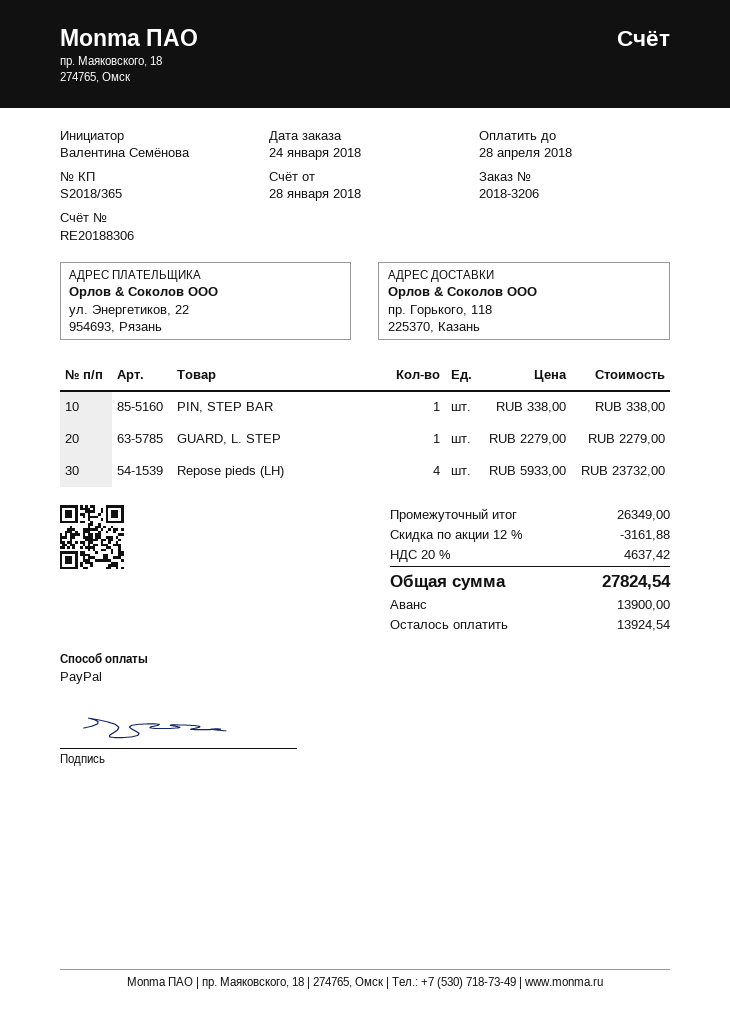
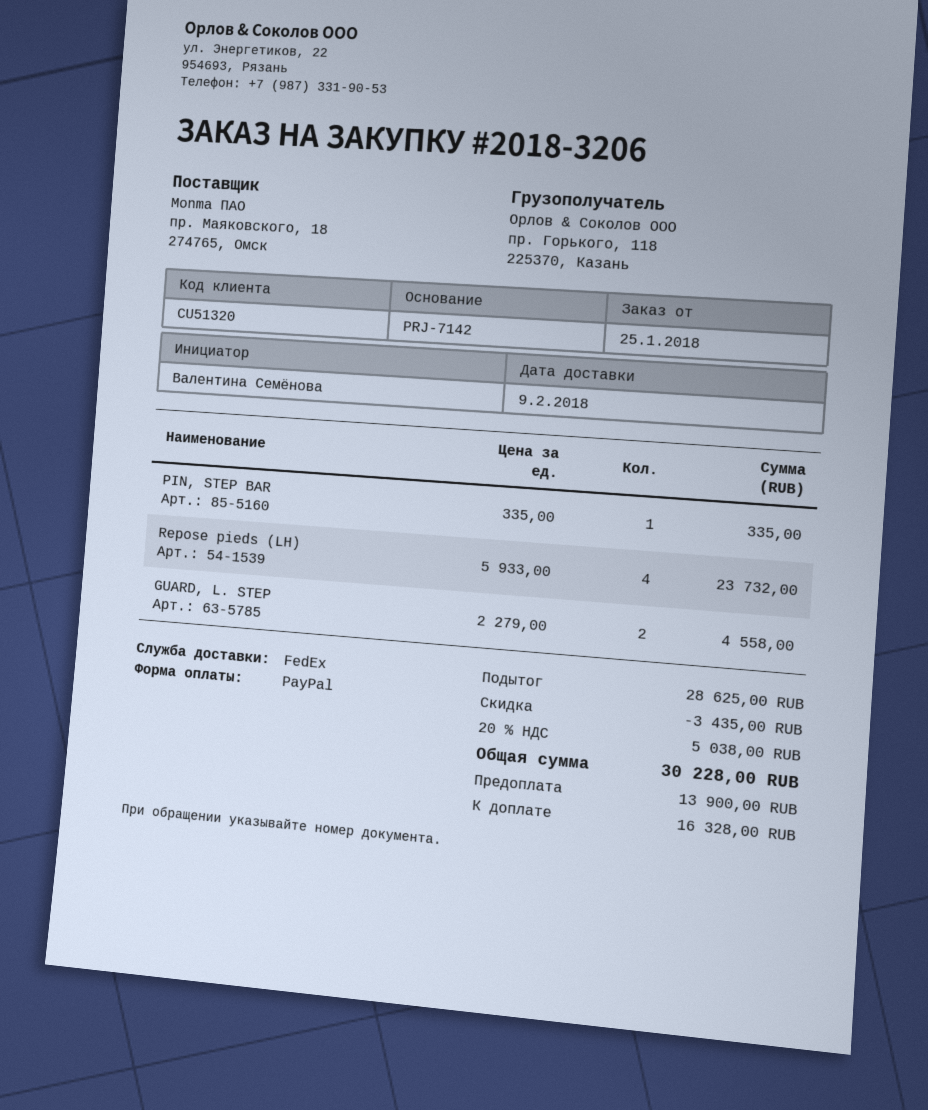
order date: 2018-01-24 -> 2018-01-25
PIN, STEP BAR: 1 x 338.00 = 338.00 -> 1 x 335.00 = 335.00
GUARD, L. STEP: 1 x 2279.00 = 2279.00 -> 2 x 2279.00 = 4558.00
subtotal: 26349.00 -> 28625.00
discount: 3161.88 -> 3435.00
tax: 20% = 4637.42 -> 20% = 5038.00
total: 27824.54 -> 30228.00
balance: 13924.54 -> 16328.00

